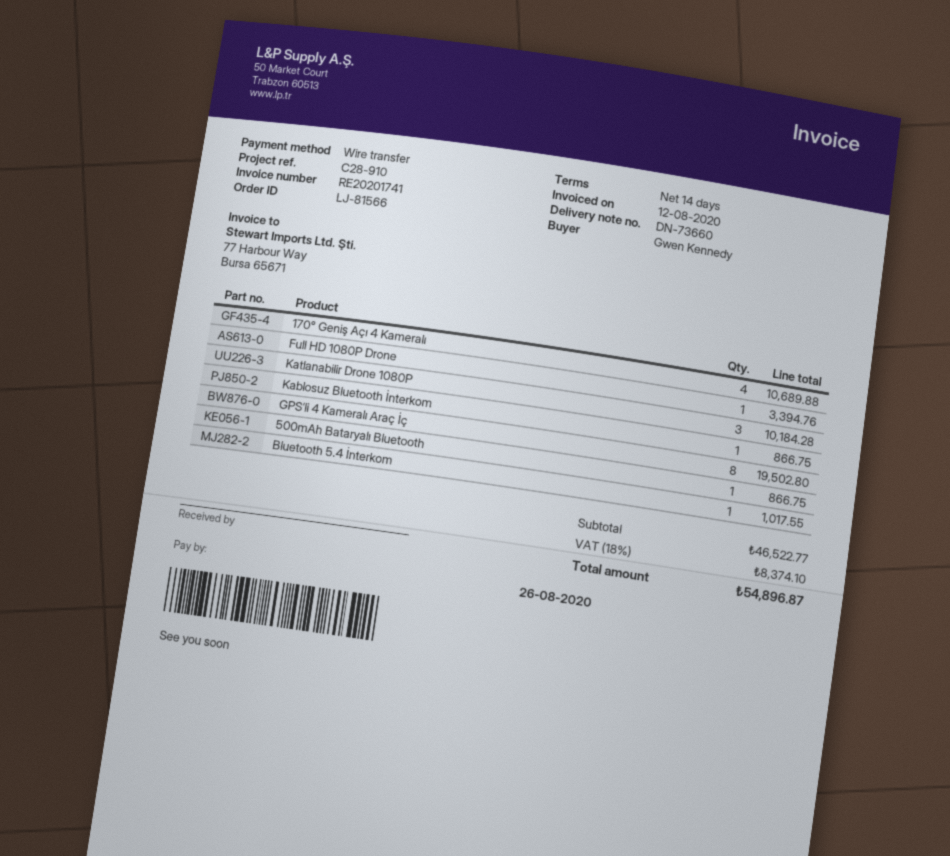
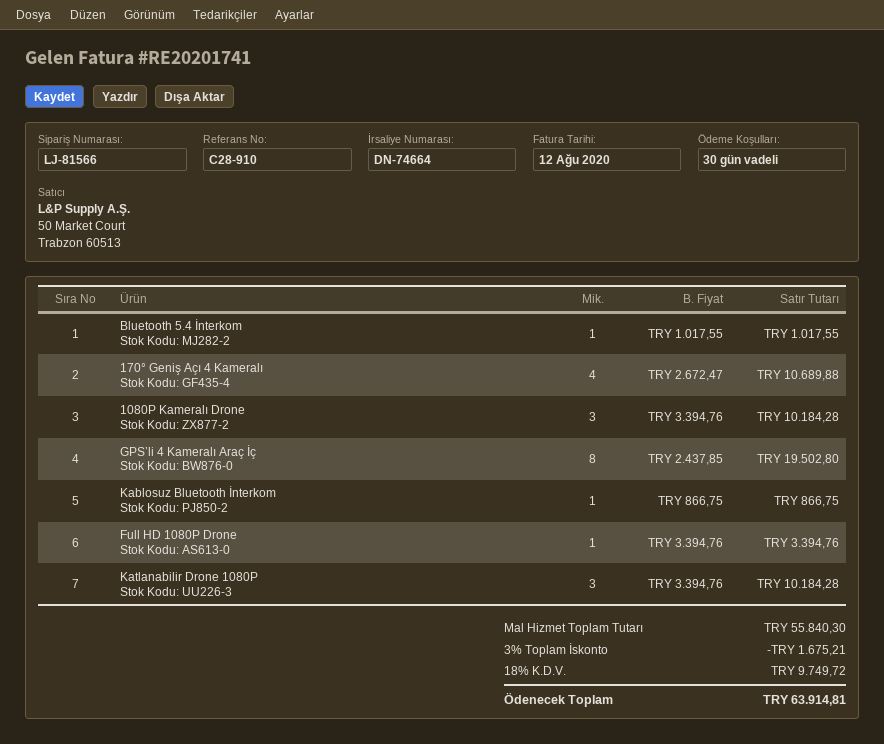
delivery note number: DN-73660 -> DN-74664
payment terms: 14 days -> 30 days
500mAh Bataryalı Bluetooth: 1 for 866.75 -> none
1080P Kameralı Drone: none -> 3 for 10184.28
subtotal: 46522.77 -> 55840.30
discount: none -> 3% = 1675.21
tax: 18% = 8374.10 -> 18% = 9749.72
total: 54896.87 -> 63914.81

